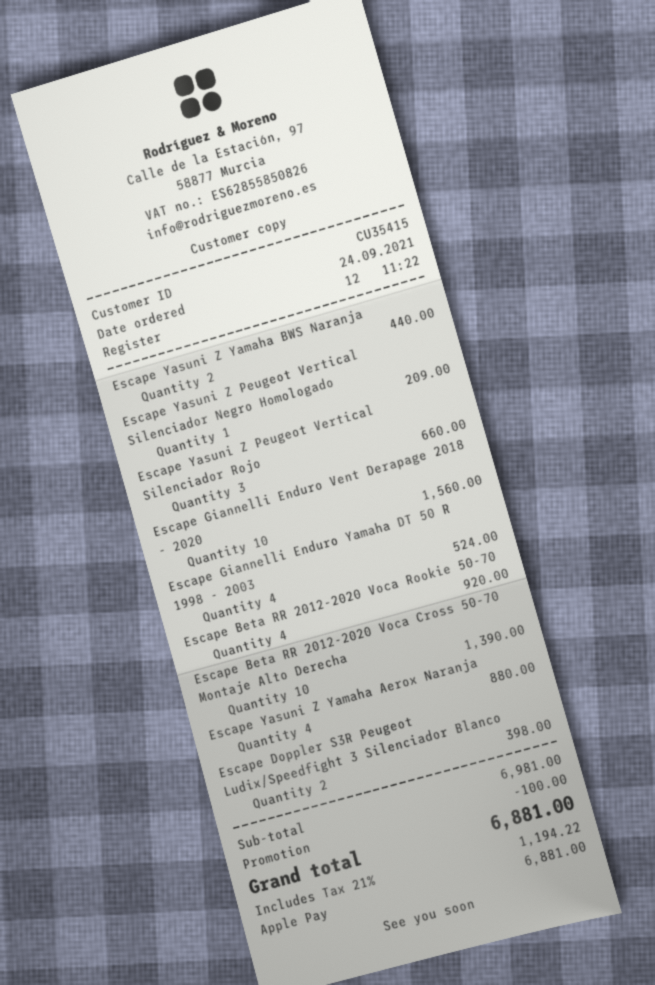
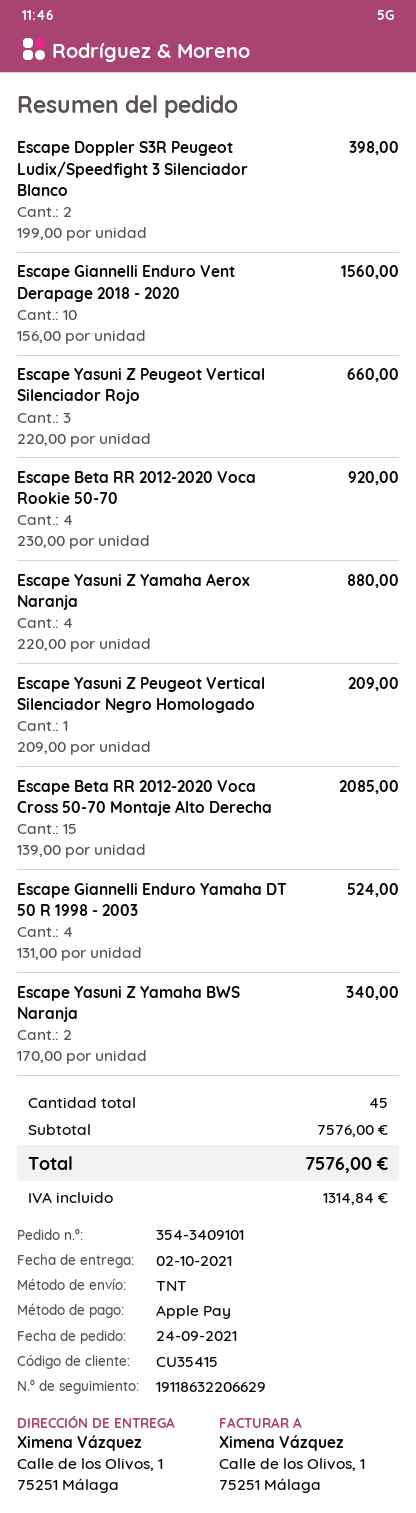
Escape Yasuni Z Yamaha BWS Naranja: 2 for 440.00 -> 2 for 340.00
Escape Beta RR 2012-2020 Voca Cross 50-70 Montaje Alto Derecha: 10 for 1390.00 -> 15 for 2085.00
subtotal: 6981.00 -> 7576.00
discount: 100.00 -> none
tax: 1194.22 -> 1314.84
total: 6881.00 -> 7576.00

